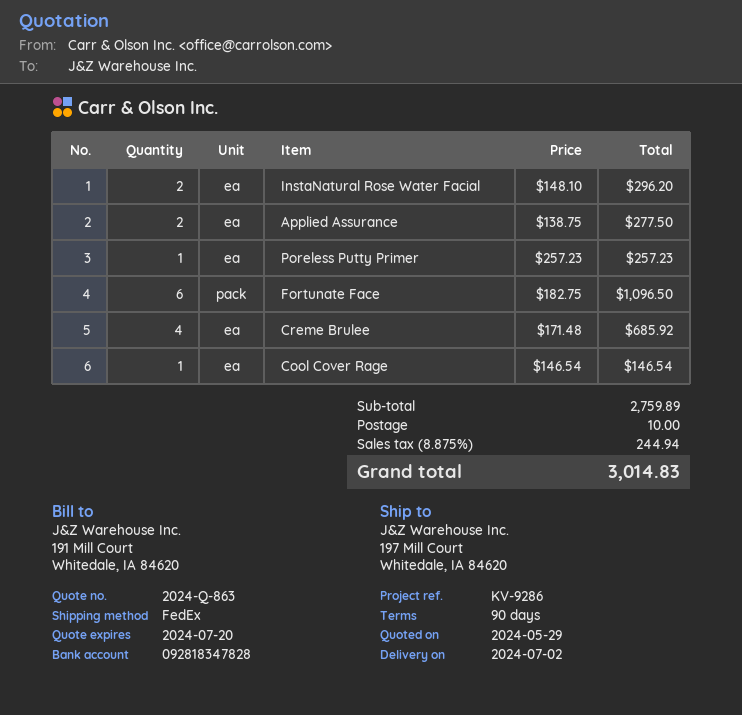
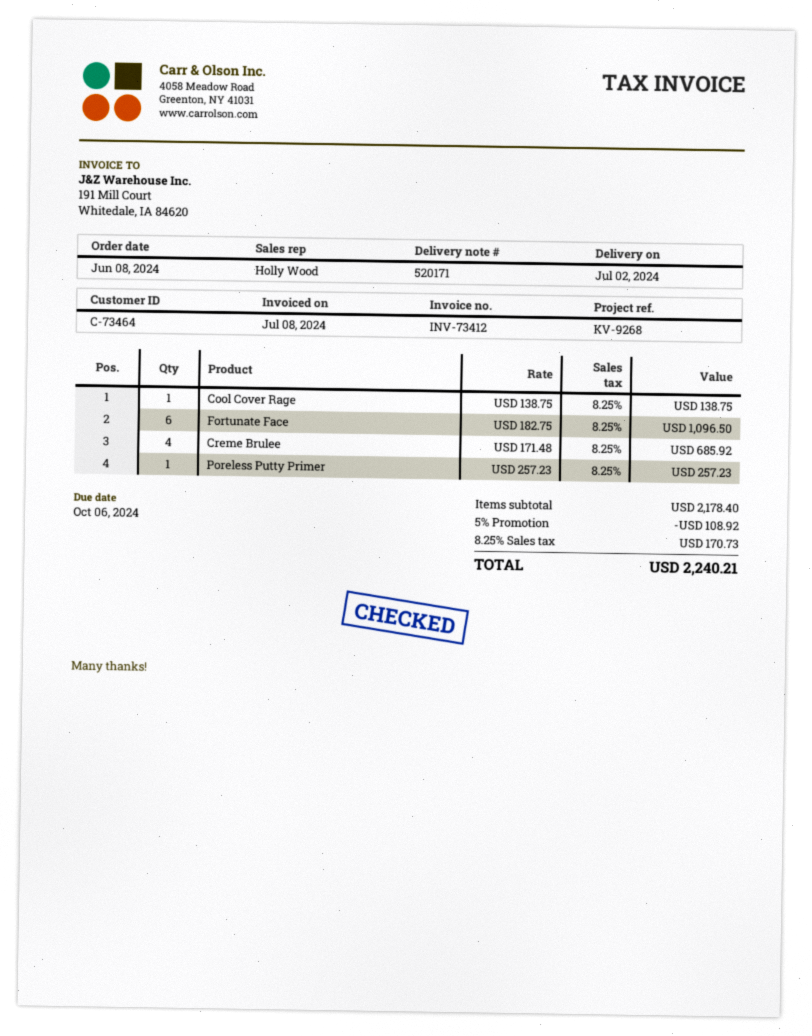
reference: KV-9286 -> KV-9268
InstaNatural Rose Water Facial: 2 x 148.10 = 296.20 -> none
Applied Assurance: 2 x 138.75 = 277.50 -> none
Cool Cover Rage: 1 x 146.54 = 146.54 -> 1 x 138.75 = 138.75
subtotal: 2759.89 -> 2178.40
discount: none -> 5% = 108.92
shipping: 10.00 -> none
tax: 8.875% = 244.94 -> 8.25% = 170.73
total: 3014.83 -> 2240.21

